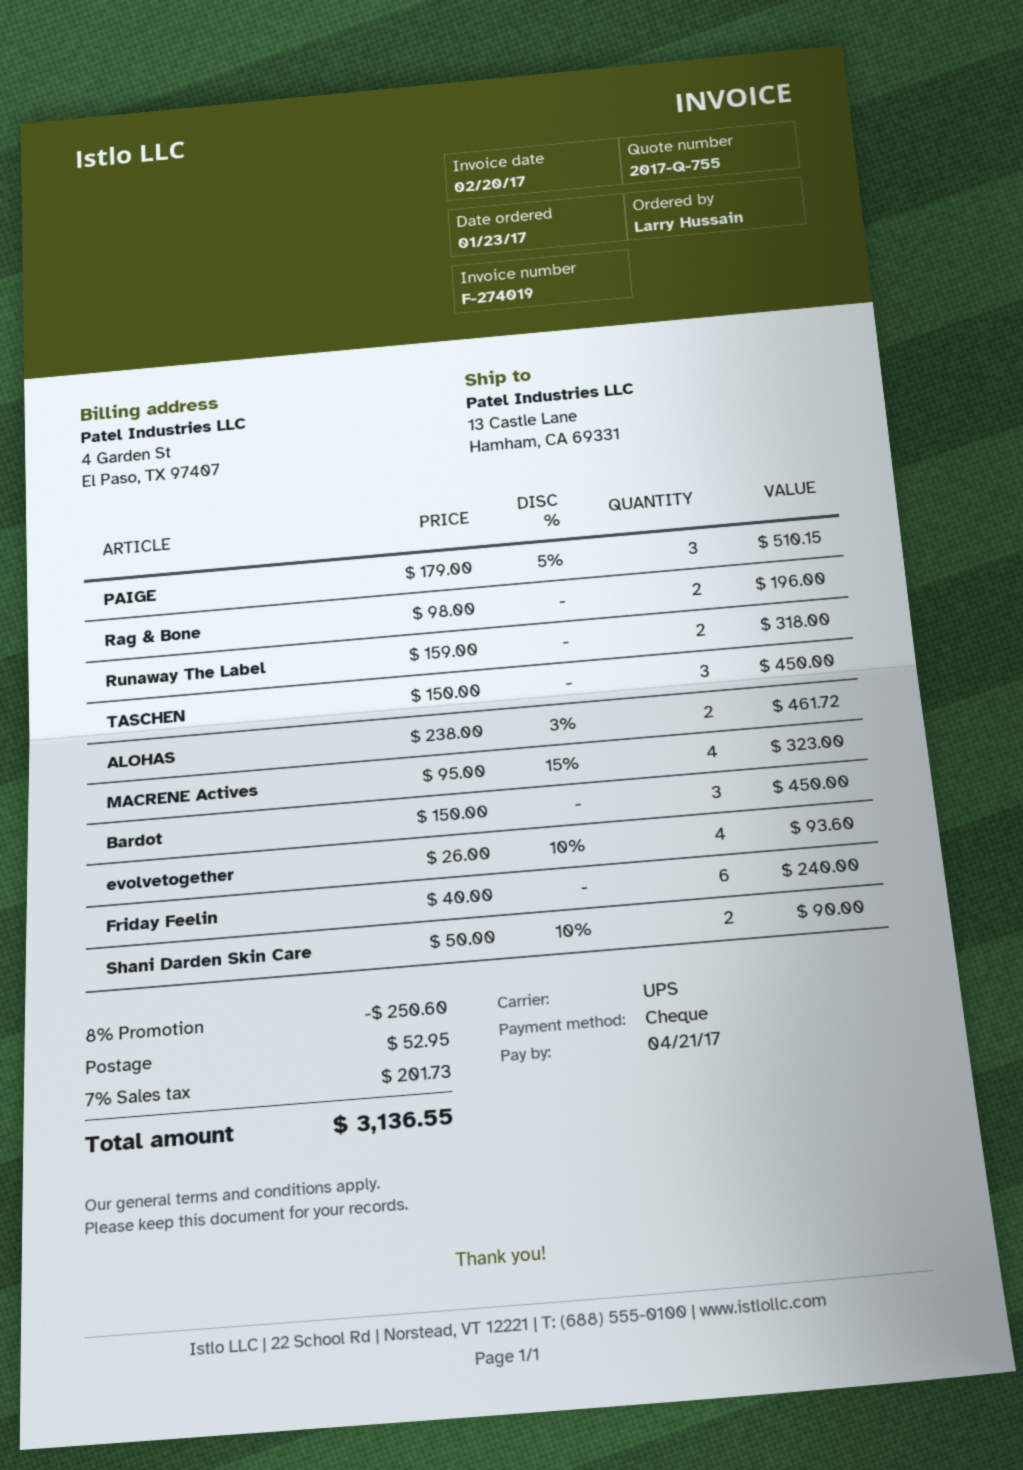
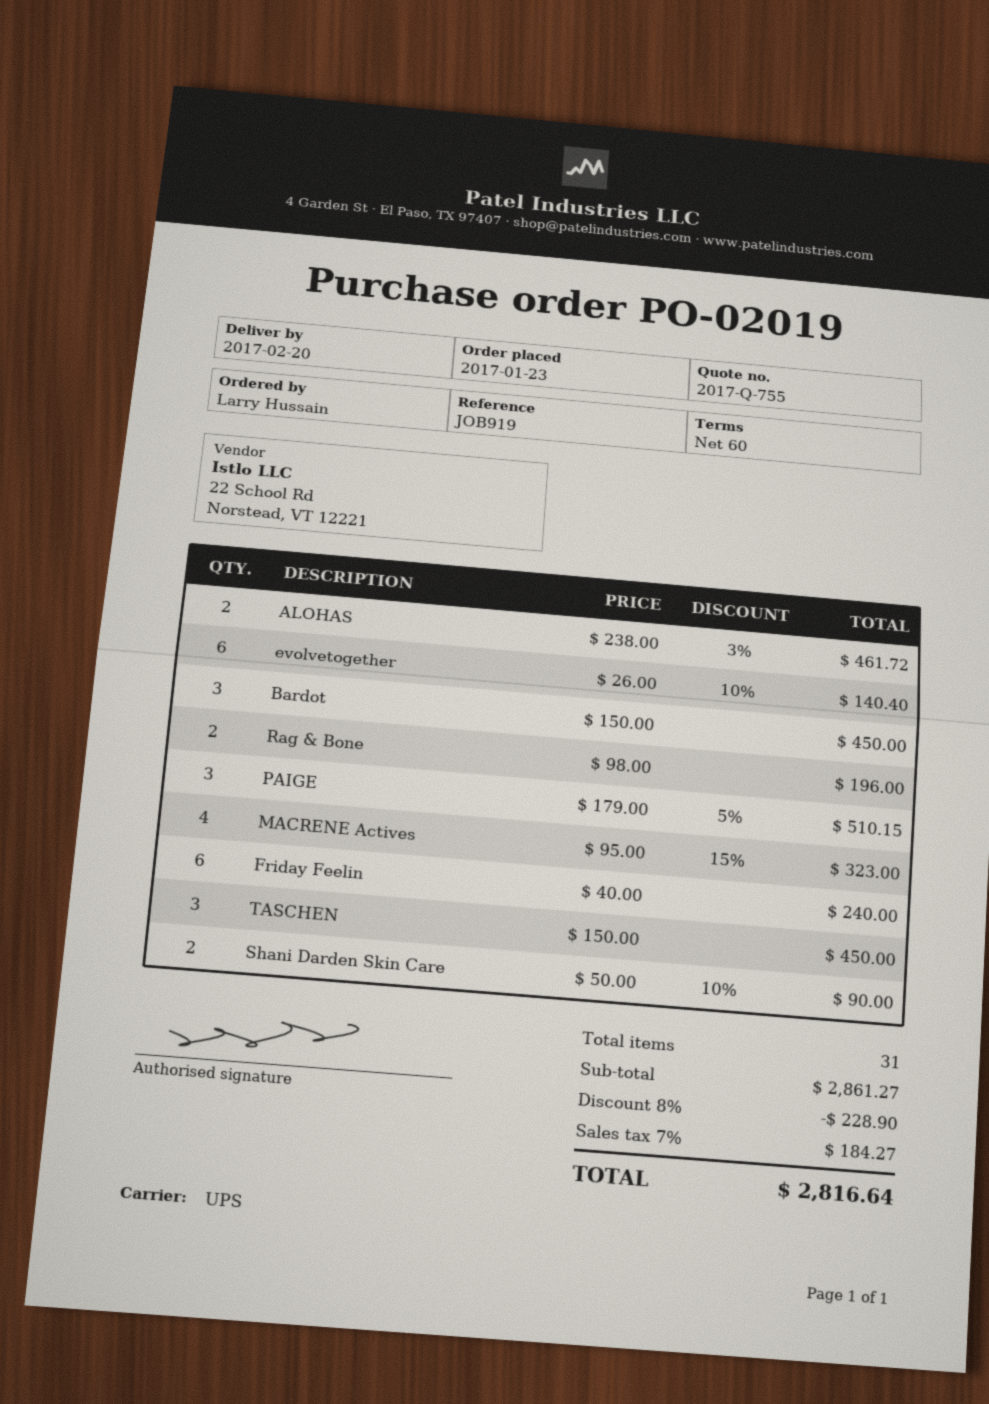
Runaway The Label: 2 x 159.00 = 318.00 -> none
evolvetogether: 4 x 26.00 - 10% = 93.60 -> 6 x 26.00 - 10% = 140.40
discount: 8% = 250.60 -> 8% = 228.90
shipping: 52.95 -> none
tax: 7% = 201.73 -> 7% = 184.27
total: 3136.55 -> 2816.64

